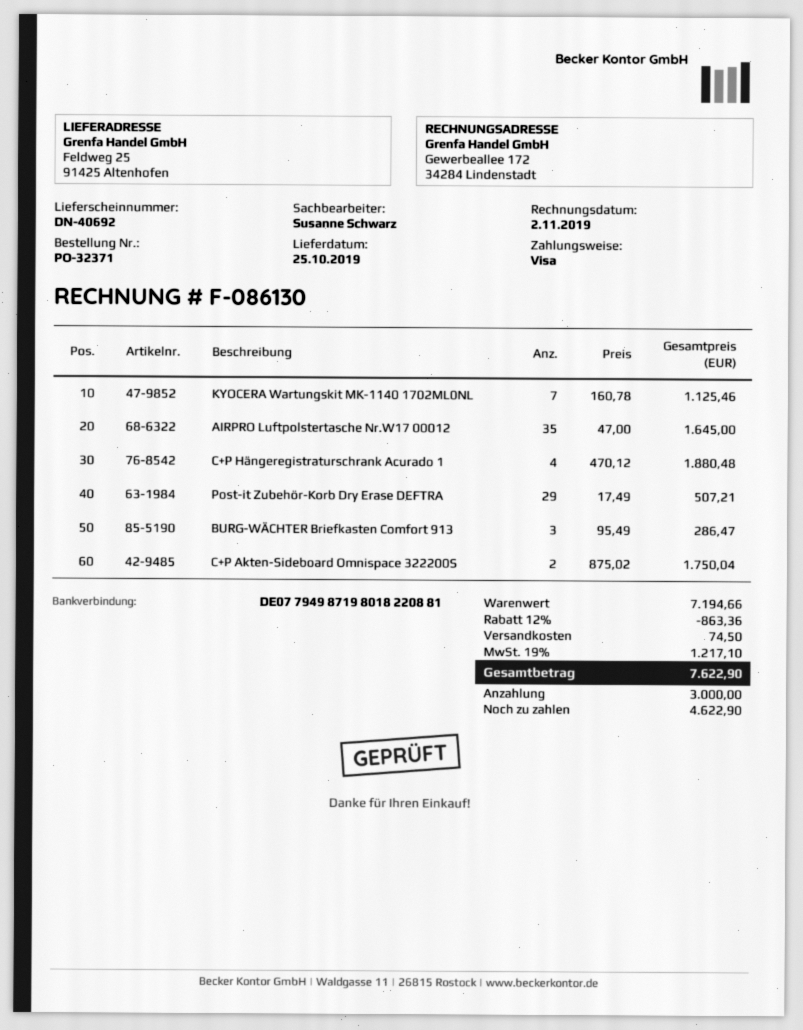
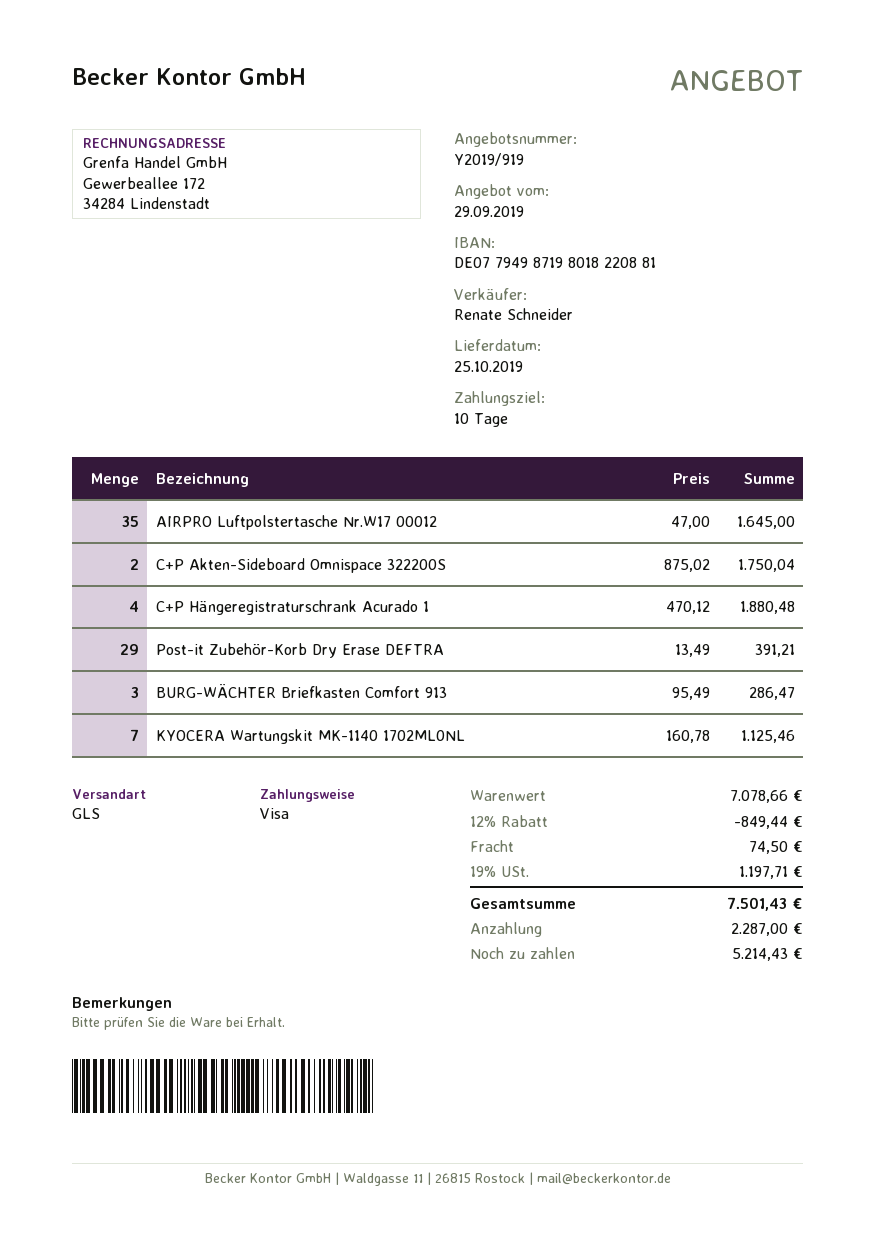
sales rep: Susanne Schwarz -> Renate Schneider
Post-it Zubehör-Korb Dry Erase DEFTRA: 29 x 17.49 = 507.21 -> 29 x 13.49 = 391.21
subtotal: 7194.66 -> 7078.66
discount: 12% = 863.36 -> 12% = 849.44
tax: 19% = 1217.10 -> 19% = 1197.71
total: 7622.90 -> 7501.43
deposit: 3000.00 -> 2287.00
balance: 4622.90 -> 5214.43

